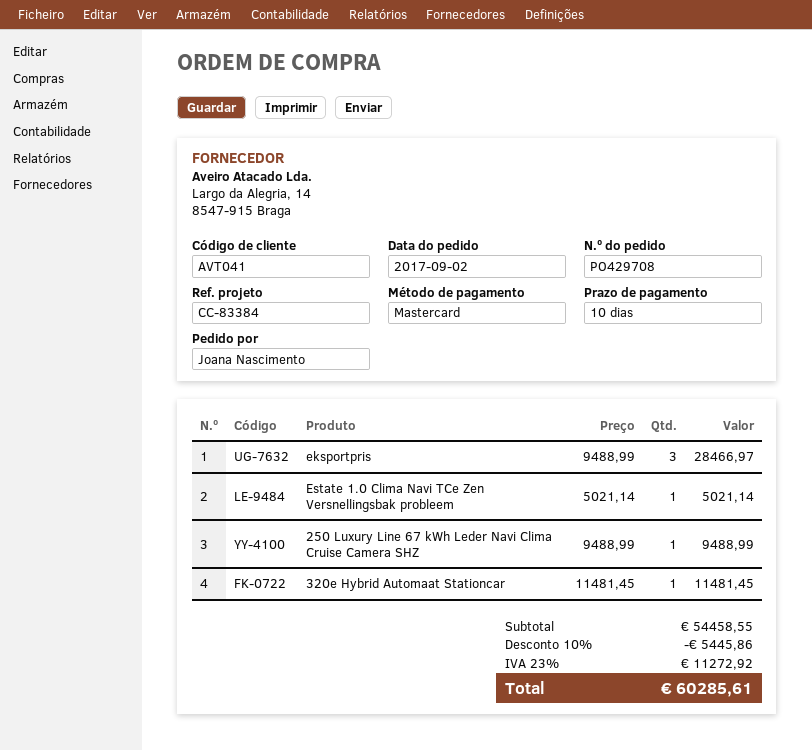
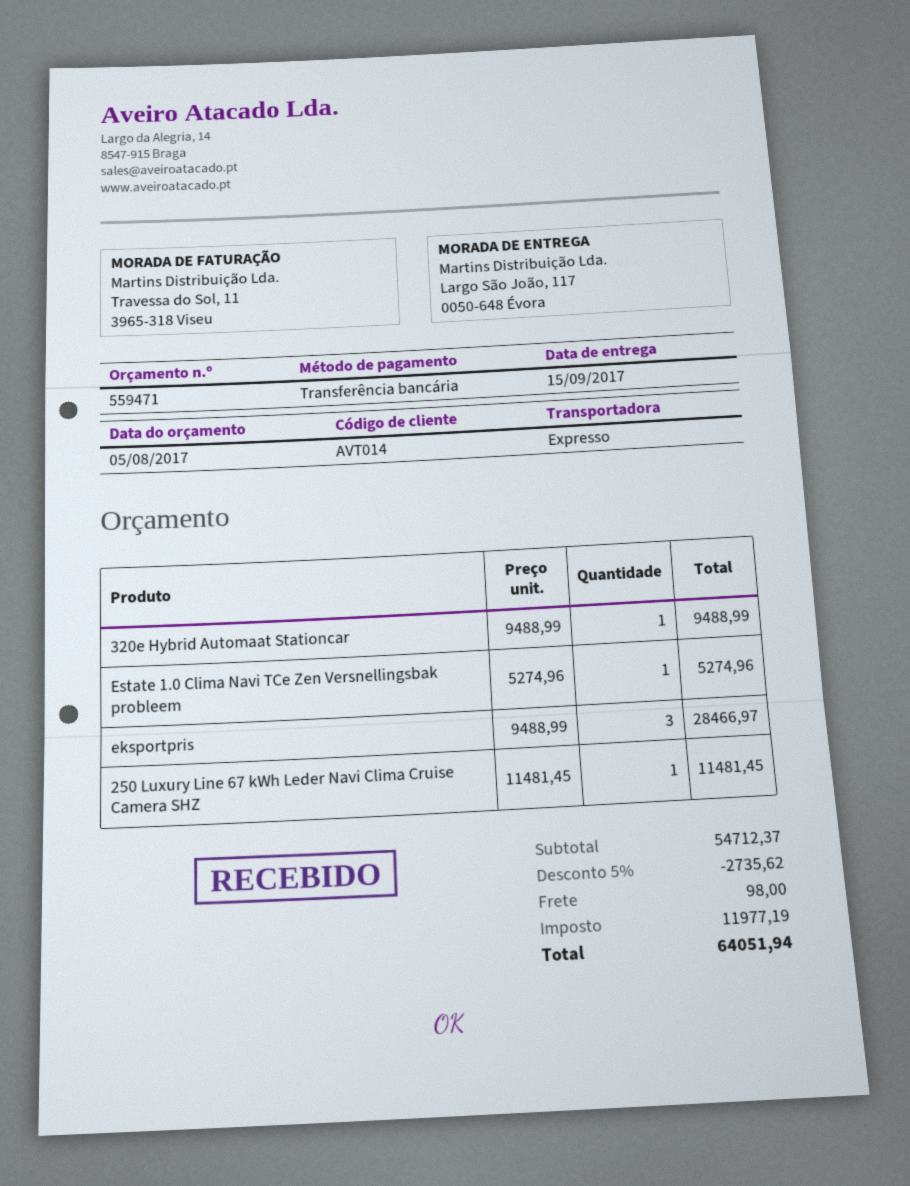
customer number: AVT041 -> AVT014
payment method: Mastercard -> bank transfer
Estate 1.0 Clima Navi TCe Zen Versnellingsbak probleem: 1 x 5021.14 = 5021.14 -> 1 x 5274.96 = 5274.96
250 Luxury Line 67 kWh Leder Navi Clima Cruise Camera SHZ: 1 x 9488.99 = 9488.99 -> 1 x 11481.45 = 11481.45
320e Hybrid Automaat Stationcar: 1 x 11481.45 = 11481.45 -> 1 x 9488.99 = 9488.99
subtotal: 54458.55 -> 54712.37
discount: 10% = 5445.86 -> 5% = 2735.62
shipping: none -> 98.00
tax: 11272.92 -> 11977.19
total: 60285.61 -> 64051.94

